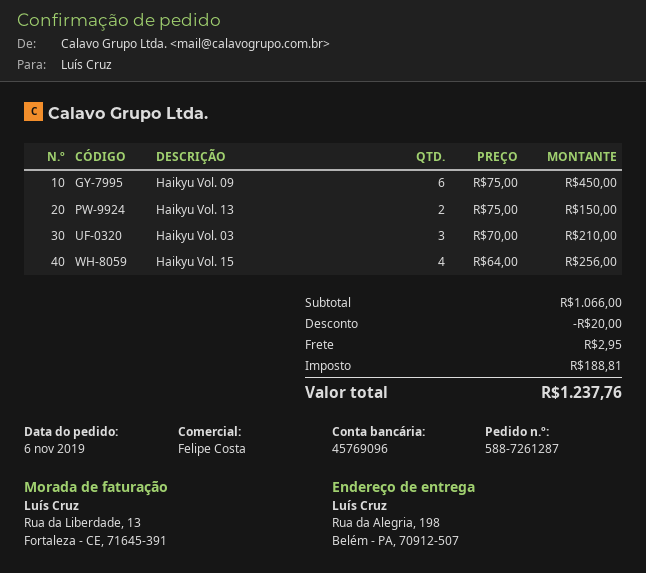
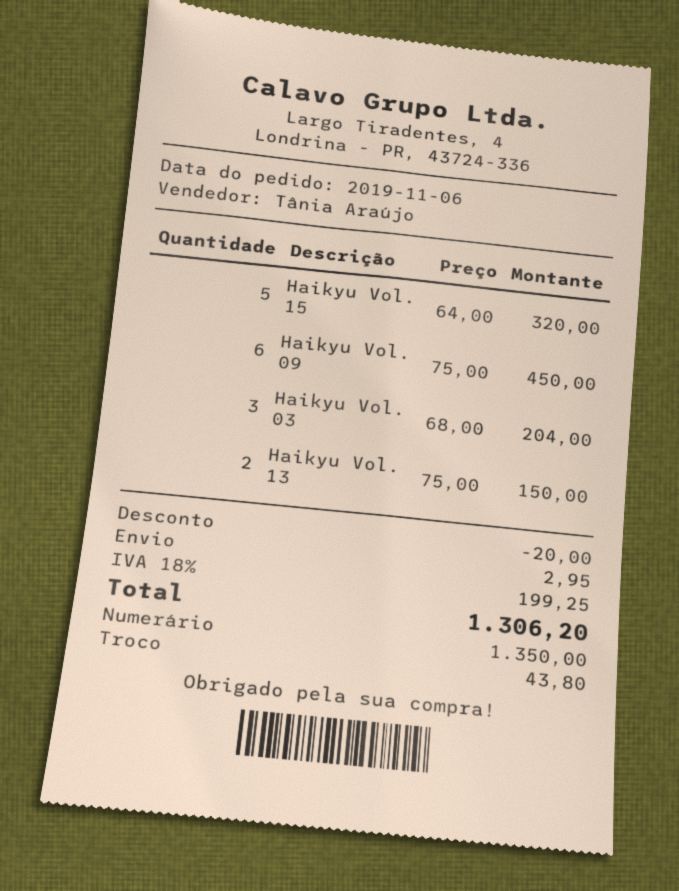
sales rep: Felipe Costa -> Tânia Araújo
Haikyu Vol. 03: 3 x 70.00 = 210.00 -> 3 x 68.00 = 204.00
Haikyu Vol. 15: 4 x 64.00 = 256.00 -> 5 x 64.00 = 320.00
tax: 188.81 -> 199.25
total: 1237.76 -> 1306.20

